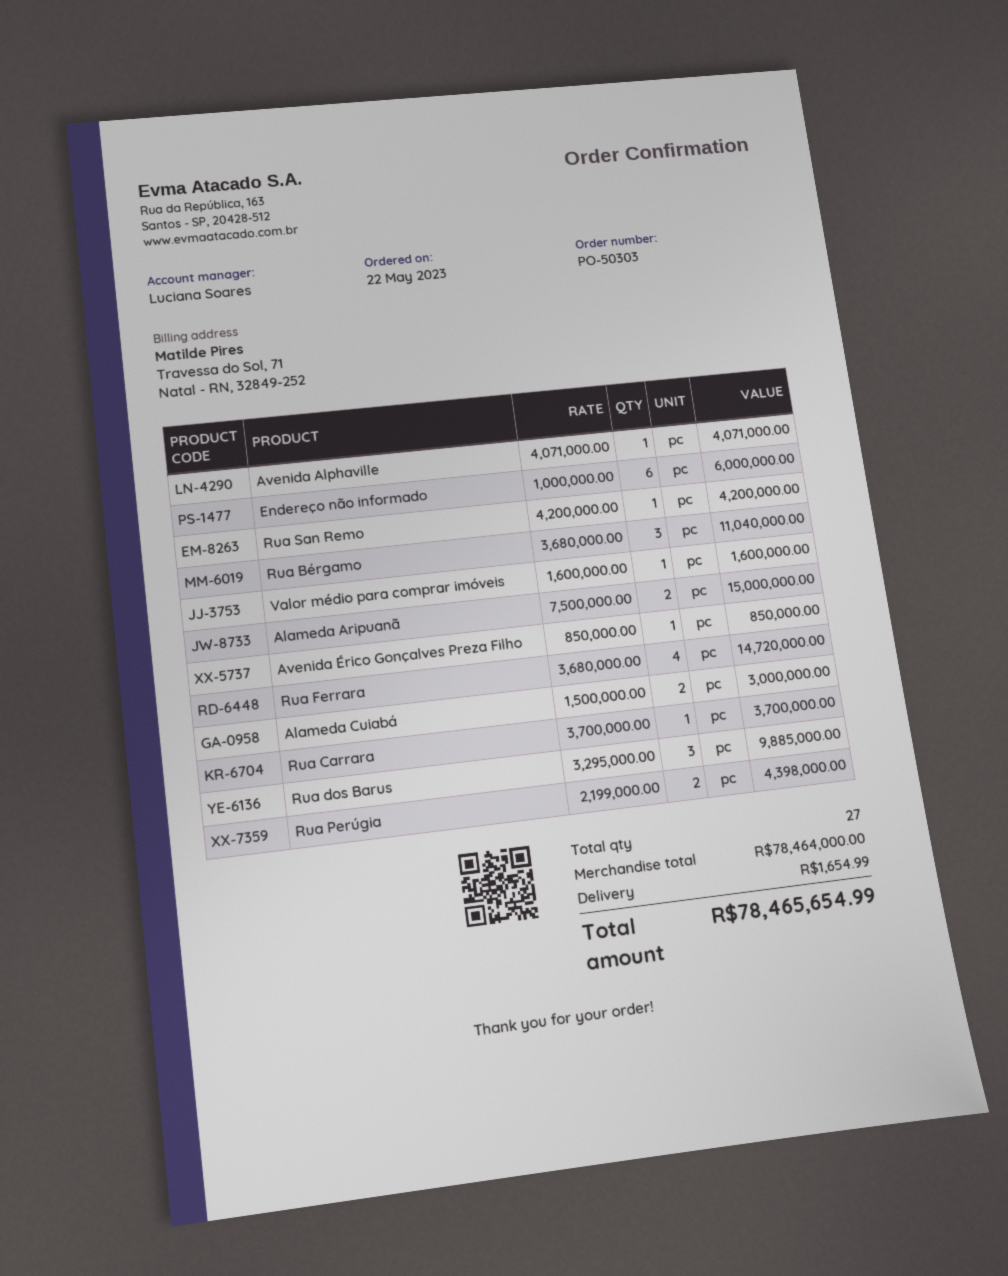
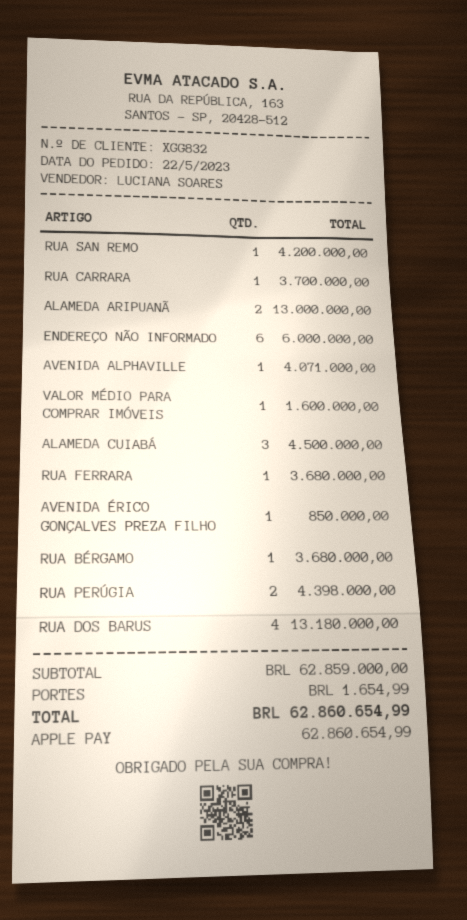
Rua Bérgamo: 3 for 11040000.00 -> 1 for 3680000.00
Alameda Aripuanã: 2 for 15000000.00 -> 2 for 13000000.00
Rua Ferrara: 4 for 14720000.00 -> 1 for 3680000.00
Alameda Cuiabá: 2 for 3000000.00 -> 3 for 4500000.00
Rua dos Barus: 3 for 9885000.00 -> 4 for 13180000.00
subtotal: 78464000.00 -> 62859000.00
total: 78465654.99 -> 62860654.99

